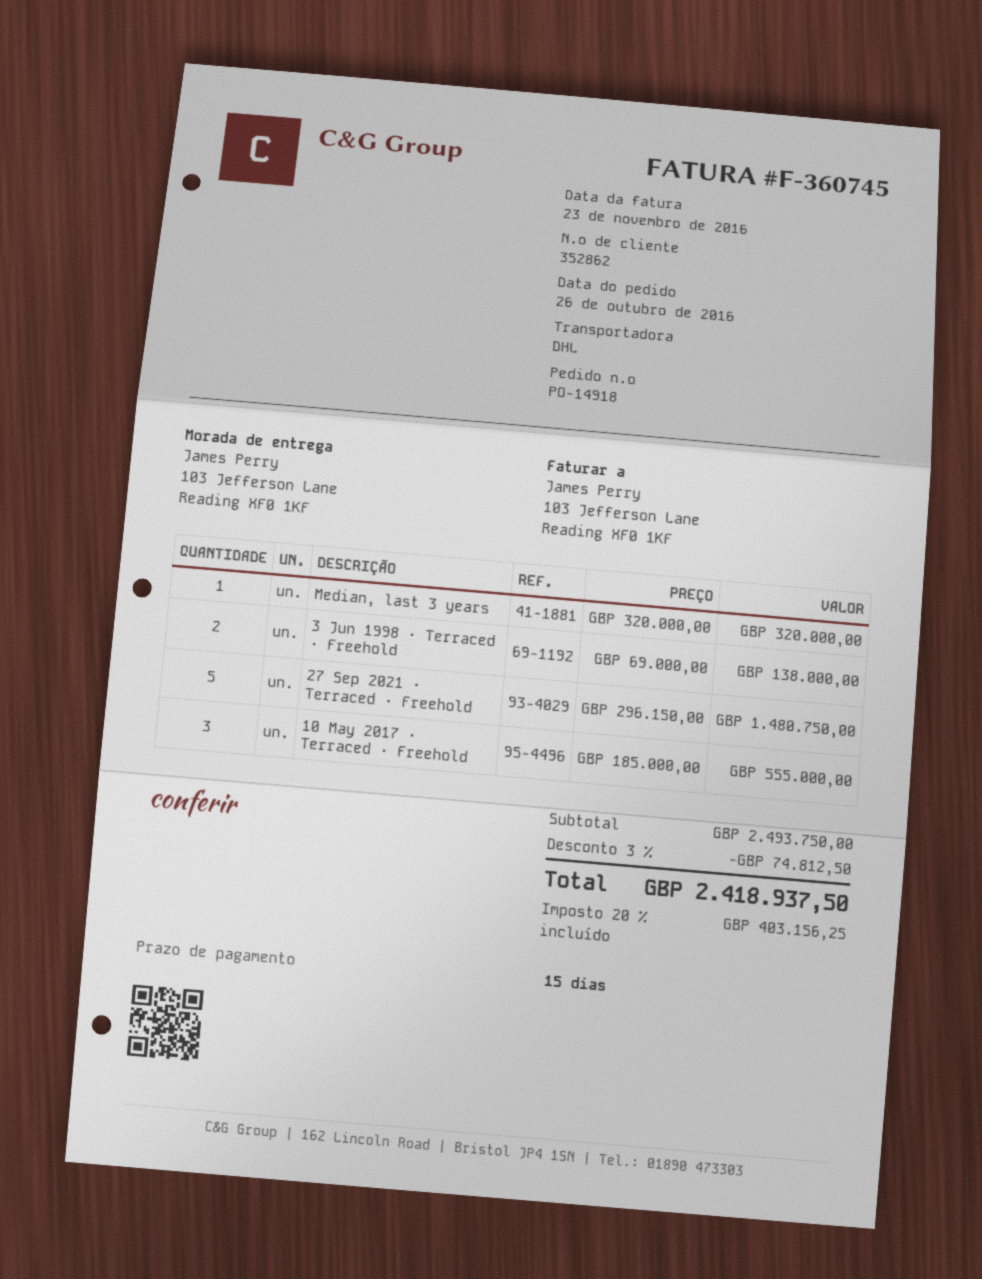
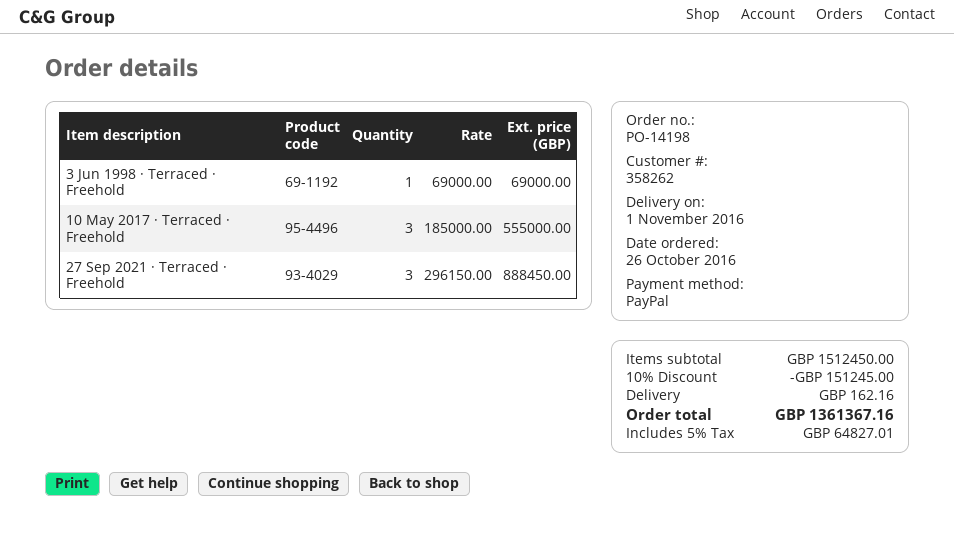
order number: PO-14918 -> PO-14198
customer number: 352862 -> 358262
Median, last 3 years: 1 x 320000.00 = 320000.00 -> none
3 Jun 1998 · Terraced · Freehold: 2 x 69000.00 = 138000.00 -> 1 x 69000.00 = 69000.00
27 Sep 2021 · Terraced · Freehold: 5 x 296150.00 = 1480750.00 -> 3 x 296150.00 = 888450.00
subtotal: 2493750.00 -> 1512450.00
discount: 3% = 74812.50 -> 10% = 151245.00
shipping: none -> 162.16
tax: 20% = 403156.25 -> 5% = 64827.01
total: 2418937.50 -> 1361367.16

